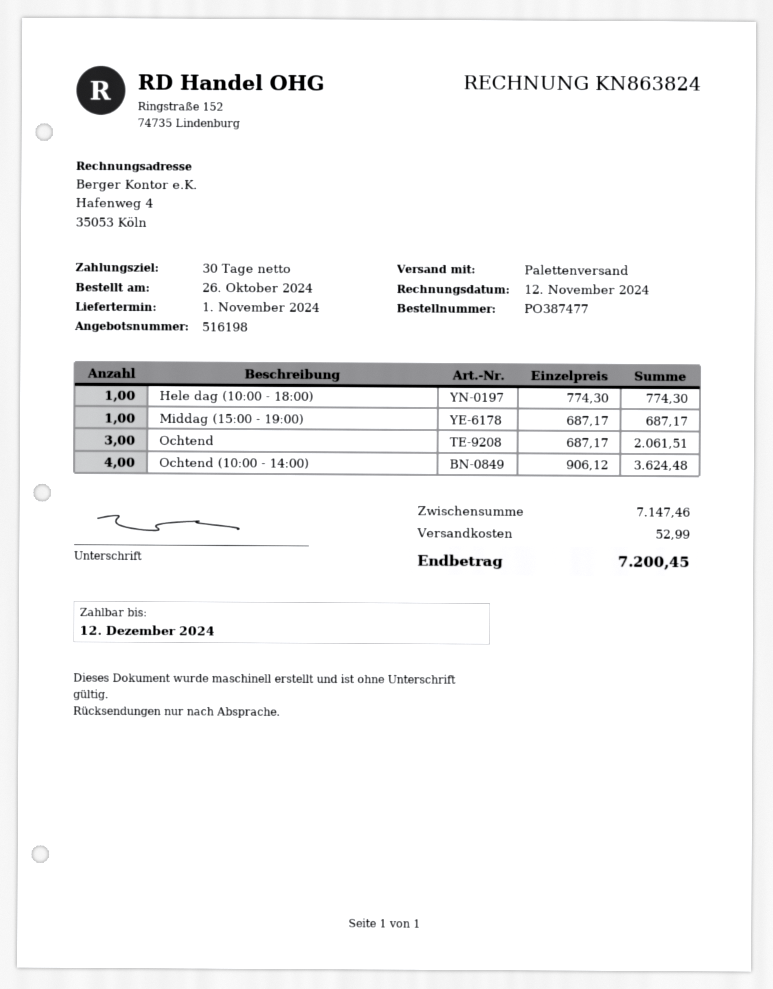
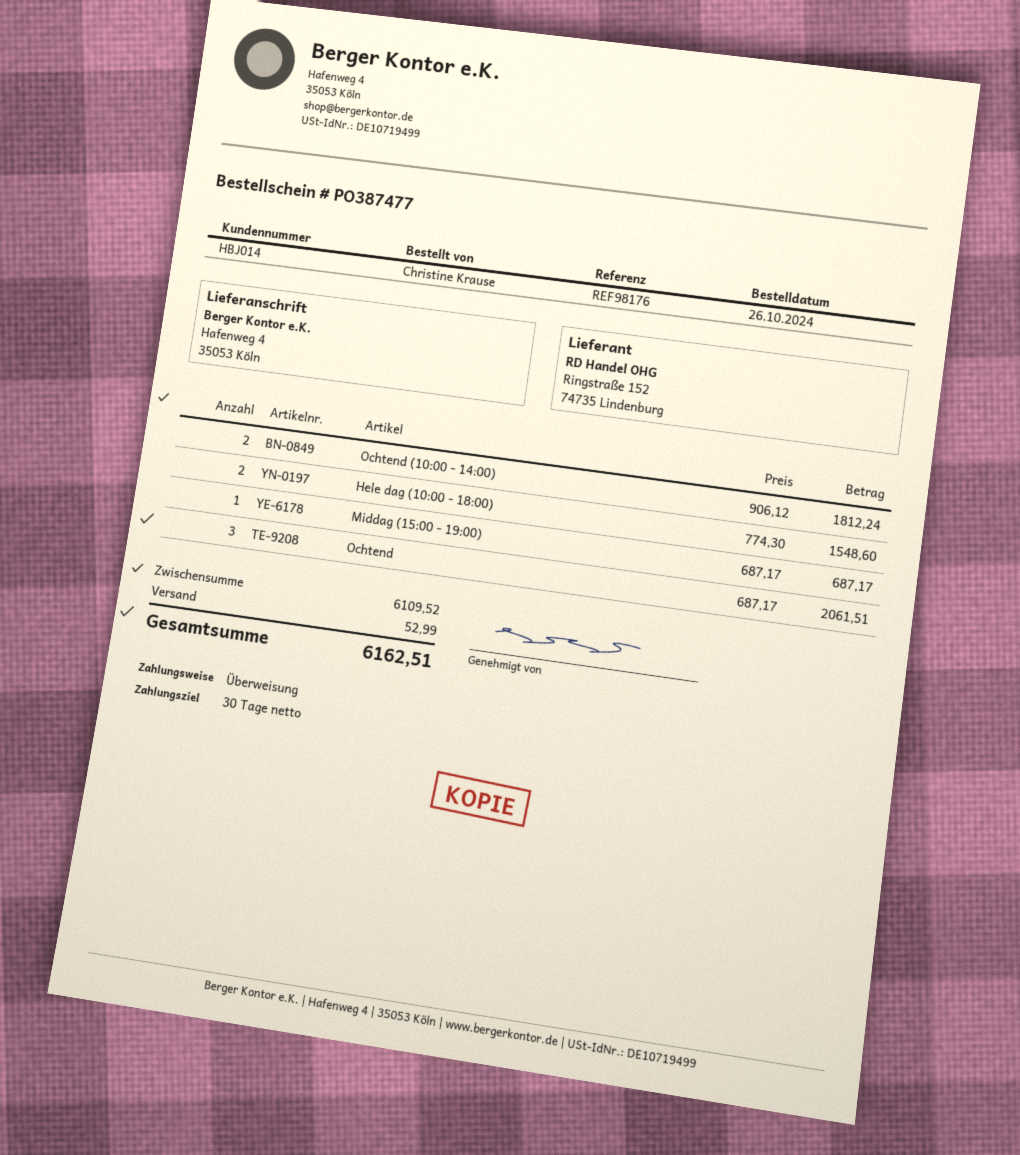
Hele dag (10:00 - 18:00): 1 x 774.30 = 774.30 -> 2 x 774.30 = 1548.60
Ochtend (10:00 - 14:00): 4 x 906.12 = 3624.48 -> 2 x 906.12 = 1812.24
subtotal: 7147.46 -> 6109.52
total: 7200.45 -> 6162.51

